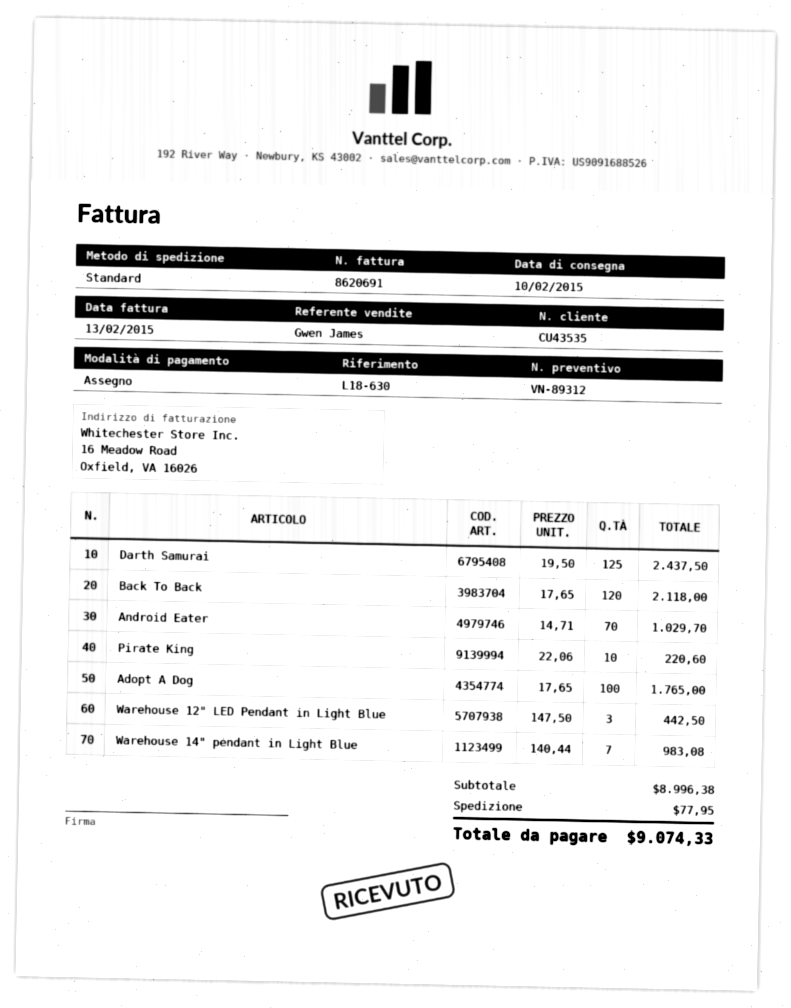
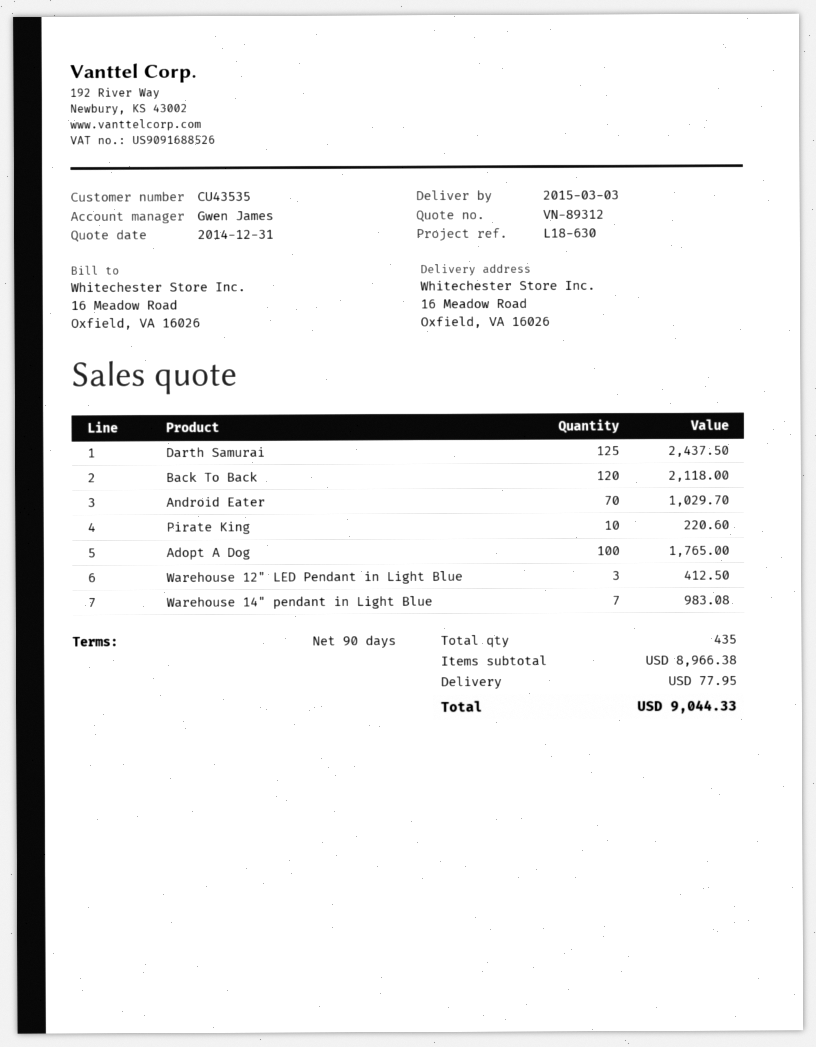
delivery date: 2015-02-10 -> 2015-03-03
Warehouse 12" LED Pendant in Light Blue: 3 for 442.50 -> 3 for 412.50
subtotal: 8996.38 -> 8966.38
total: 9074.33 -> 9044.33

